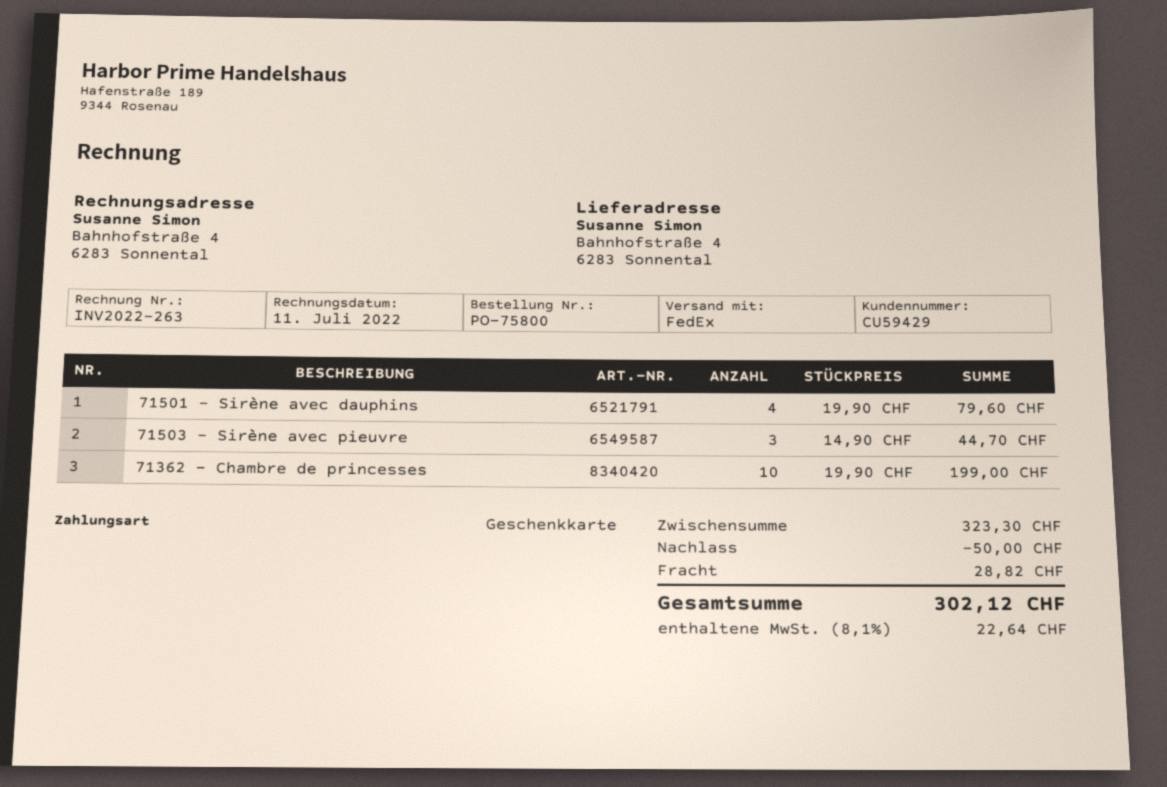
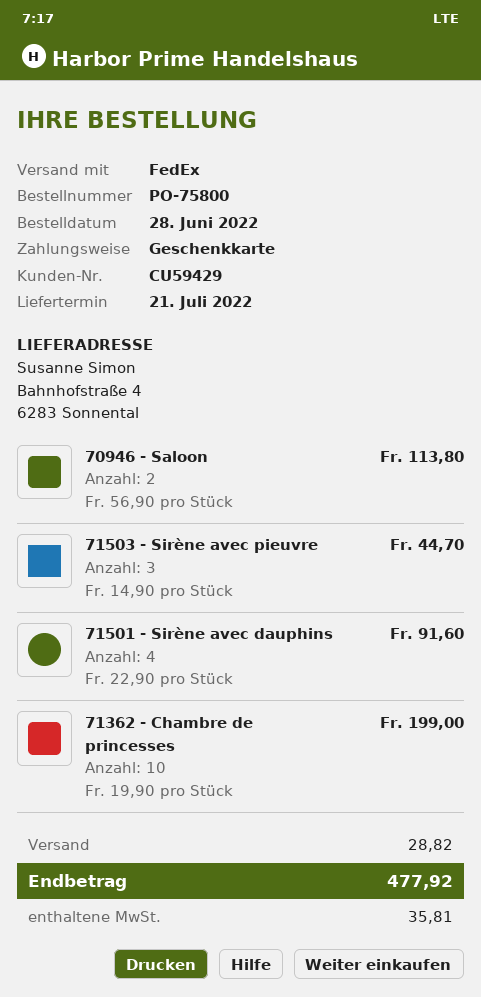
71501 - Sirène avec dauphins: 4 x 19.90 = 79.60 -> 4 x 22.90 = 91.60
70946 - Saloon: none -> 2 x 56.90 = 113.80
discount: 50.00 -> none
tax: 22.64 -> 35.81
total: 302.12 -> 477.92

